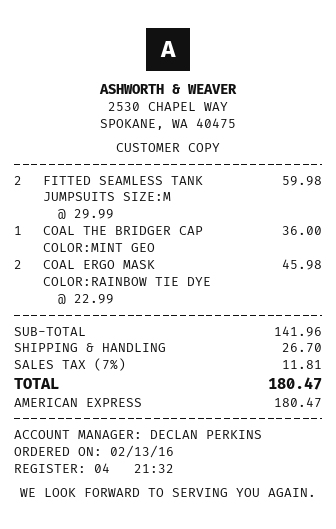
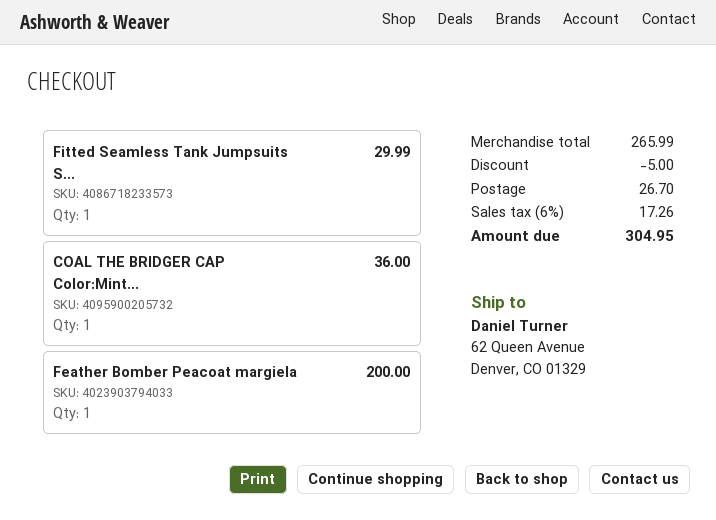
FITTED SEAMLESS TANK JUMPSUITS SIZE:M: 2 for 59.98 -> 1 for 29.99
COAL ERGO MASK COLOR:RAINBOW TIE DYE: 2 for 45.98 -> none
Feather Bomber Peacoat margiela: none -> 1 for 200.00
subtotal: 141.96 -> 265.99
discount: none -> 5.00
tax: 7% = 11.81 -> 6% = 17.26
total: 180.47 -> 304.95

